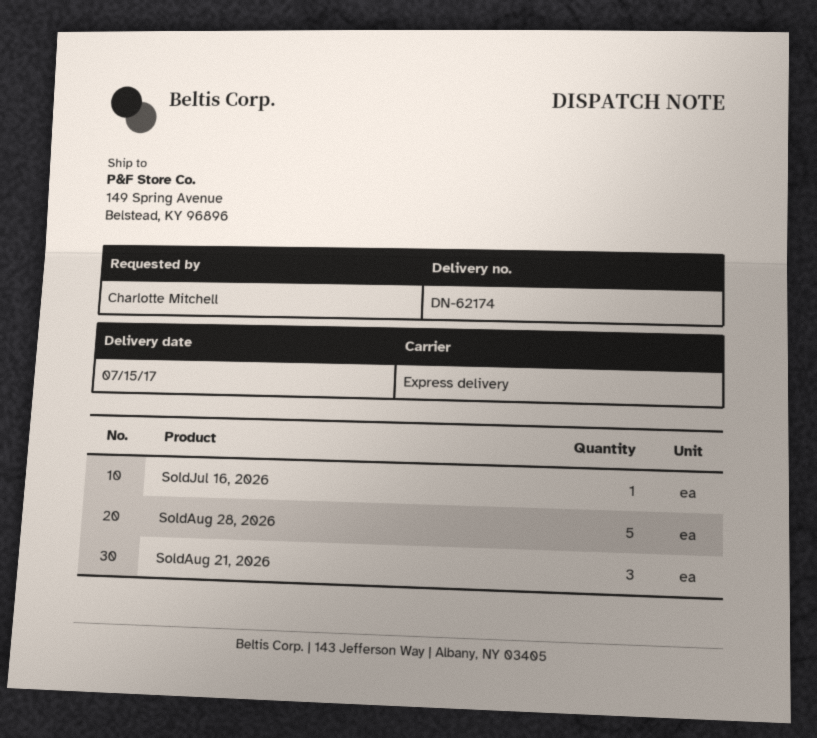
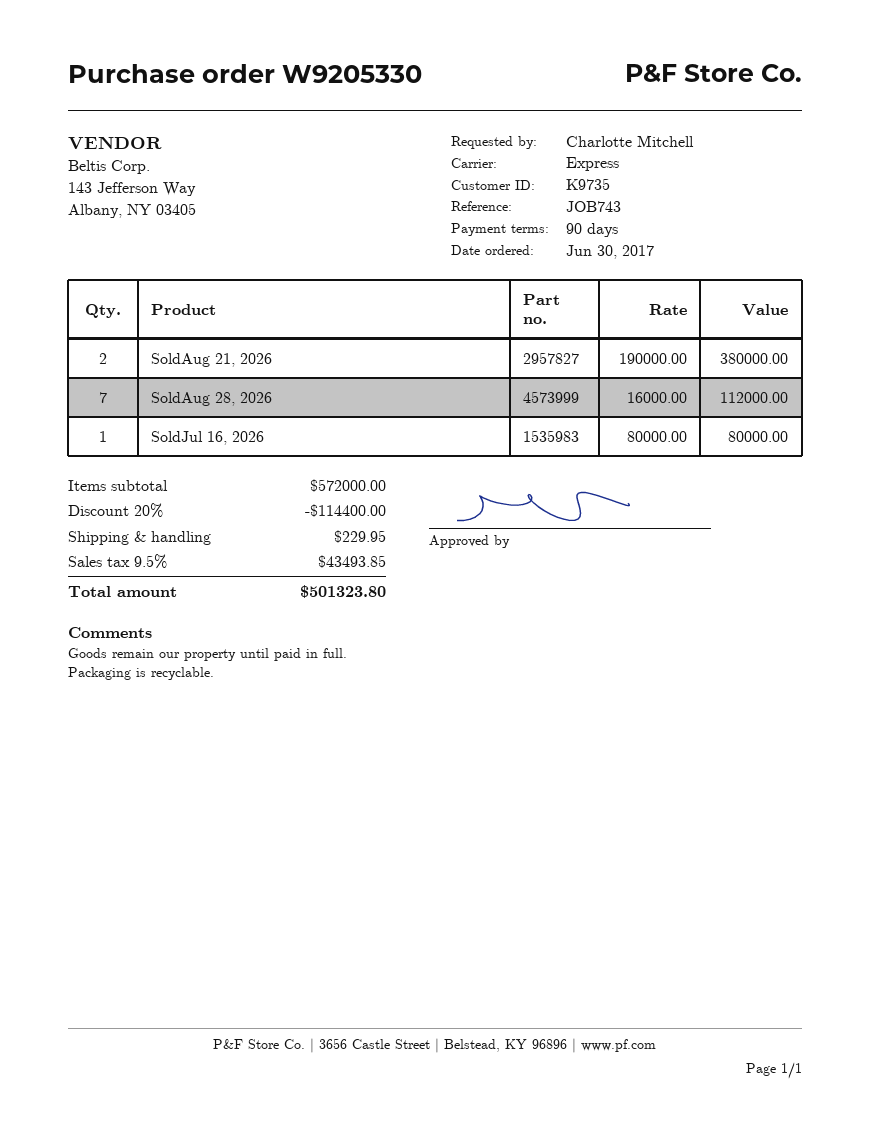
SoldAug 28, 2026: 5 -> 7
SoldAug 21, 2026: 3 -> 2

